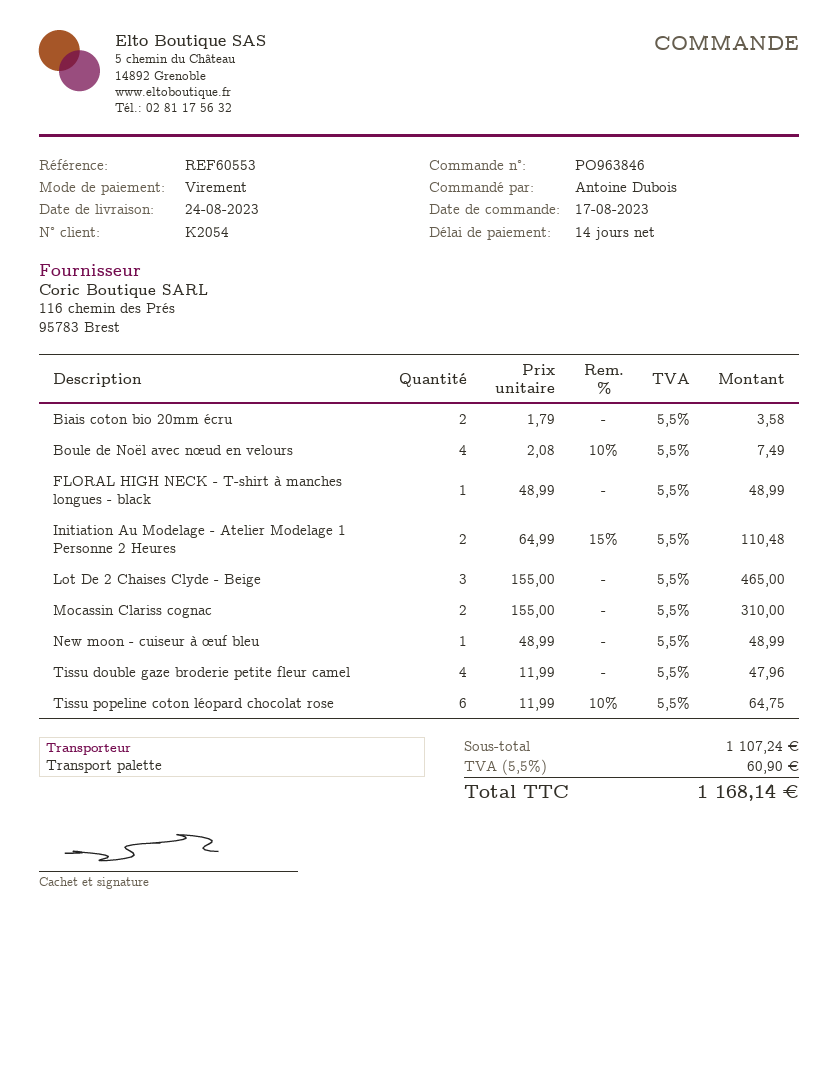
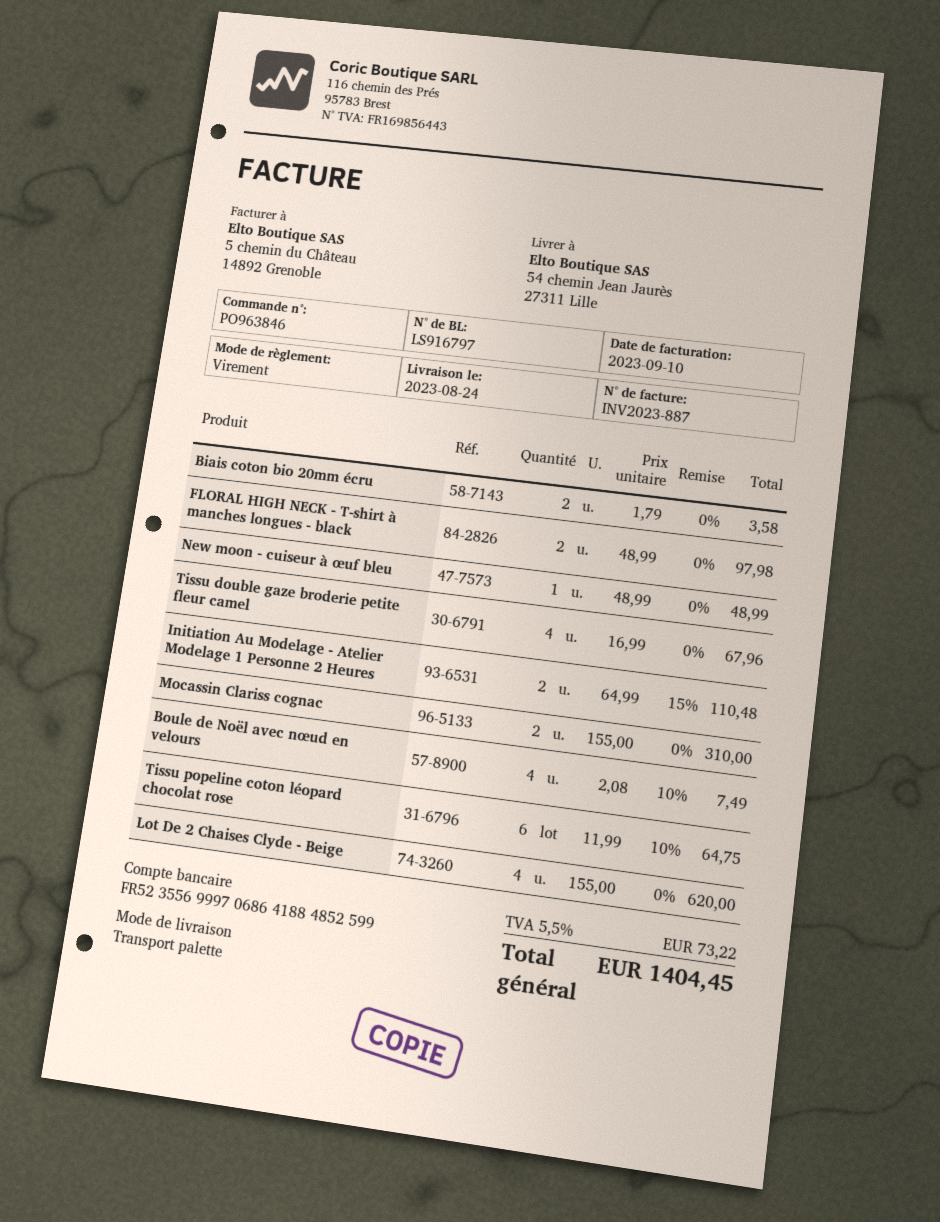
FLORAL HIGH NECK - T-shirt à manches longues - black: 1 x 48.99 = 48.99 -> 2 x 48.99 = 97.98
Lot De 2 Chaises Clyde - Beige: 3 x 155.00 = 465.00 -> 4 x 155.00 = 620.00
Tissu double gaze broderie petite fleur camel: 4 x 11.99 = 47.96 -> 4 x 16.99 = 67.96
tax: 5.5% = 60.90 -> 5.5% = 73.22
total: 1168.14 -> 1404.45

